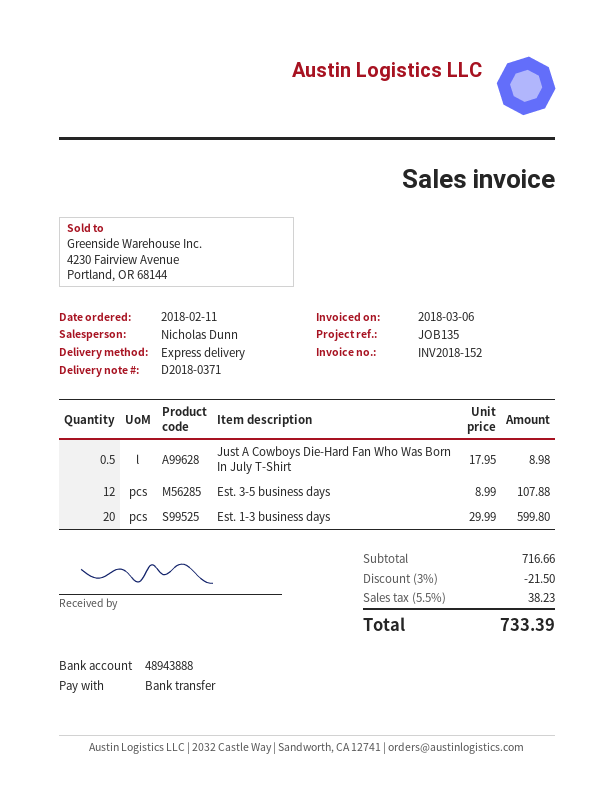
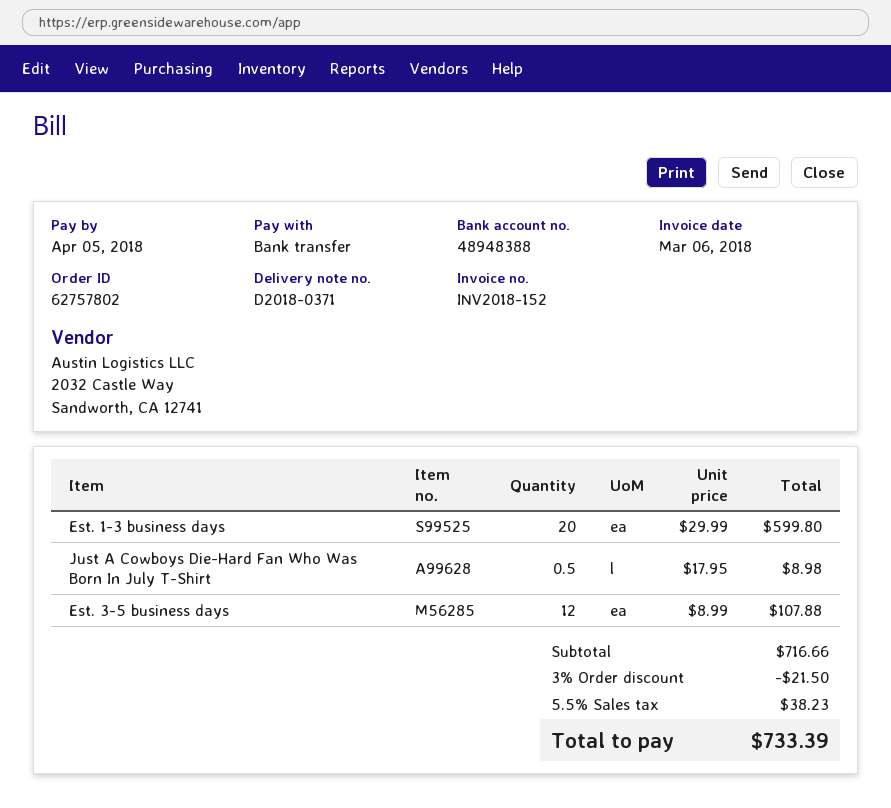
bank account: 48943888 -> 48948388

